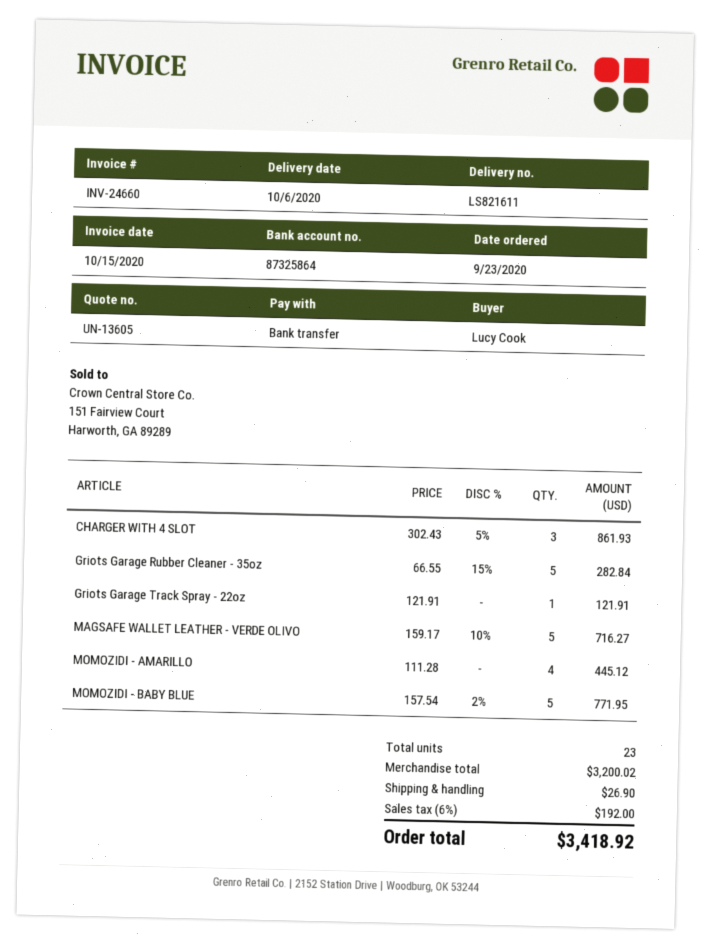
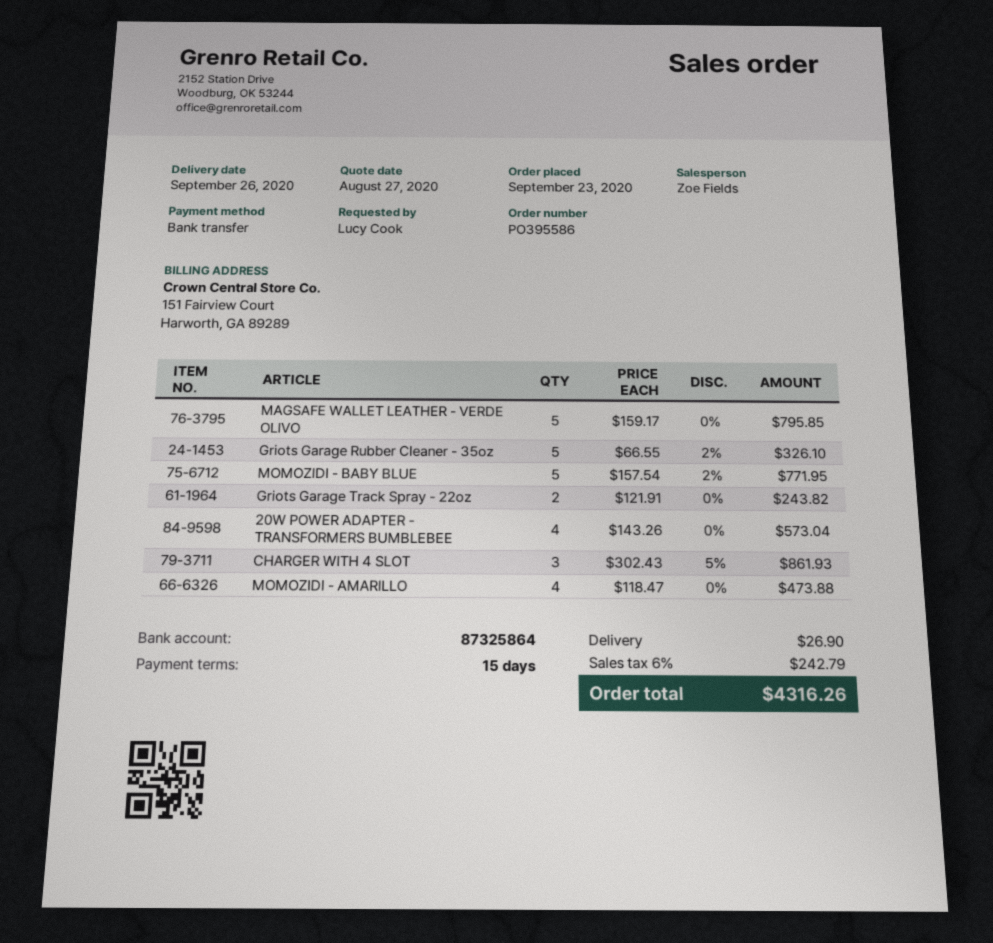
delivery date: 2020-10-06 -> 2020-09-26
Griots Garage Rubber Cleaner - 35oz: 5 x 66.55 - 15% = 282.84 -> 5 x 66.55 - 2% = 326.10
Griots Garage Track Spray - 22oz: 1 x 121.91 = 121.91 -> 2 x 121.91 = 243.82
MAGSAFE WALLET LEATHER - VERDE OLIVO: 5 x 159.17 - 10% = 716.27 -> 5 x 159.17 = 795.85
MOMOZIDI - AMARILLO: 4 x 111.28 = 445.12 -> 4 x 118.47 = 473.88
20W POWER ADAPTER - TRANSFORMERS BUMBLEBEE: none -> 4 x 143.26 = 573.04
tax: 6% = 192.00 -> 6% = 242.79
total: 3418.92 -> 4316.26

